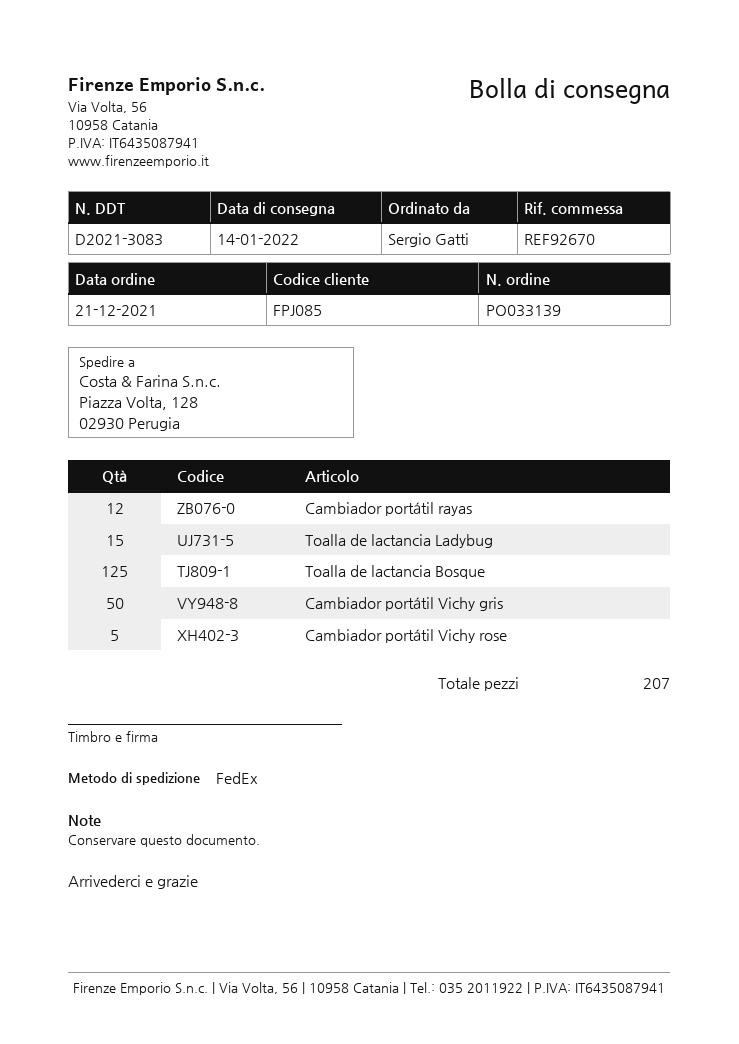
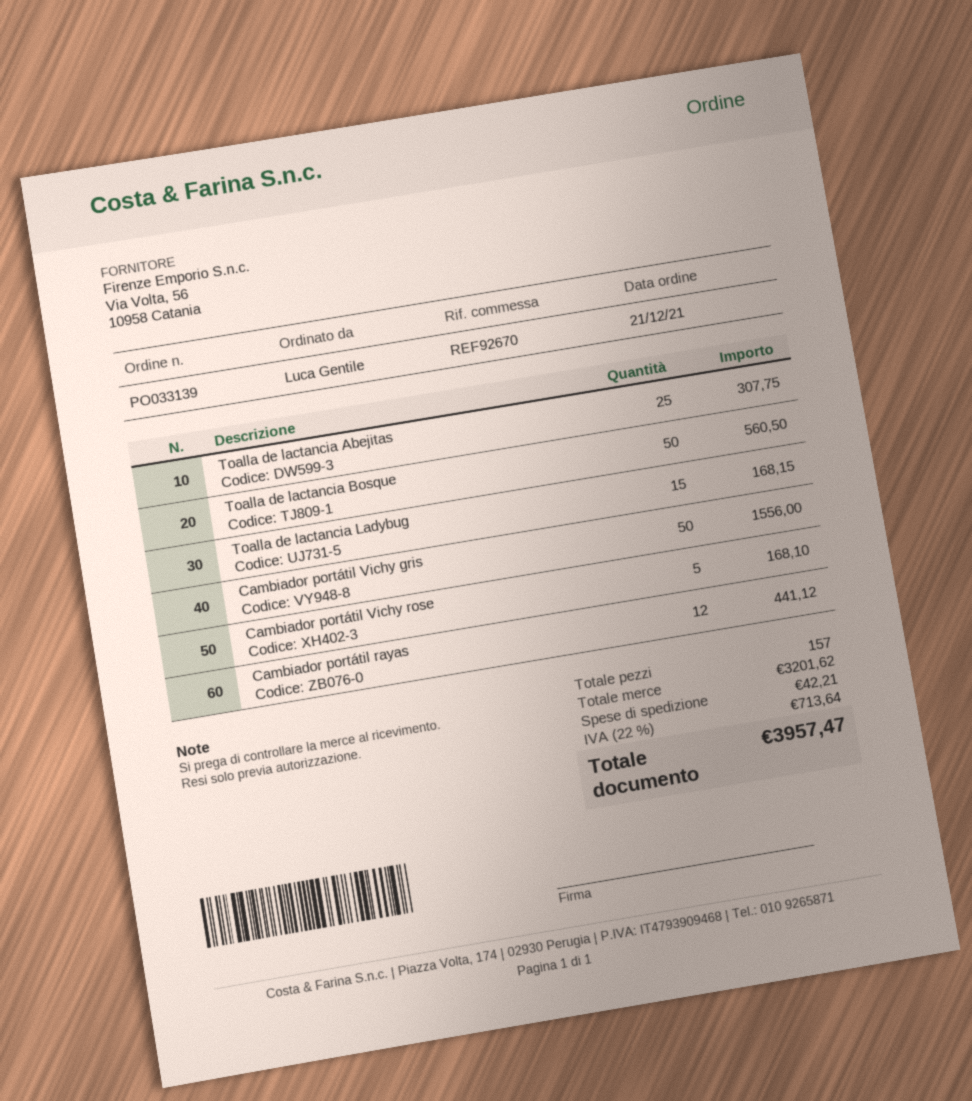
ordered by: Sergio Gatti -> Luca Gentile
Toalla de lactancia Bosque: 125 -> 50
Toalla de lactancia Abejitas: none -> 25
total quantity: 207 -> 157

